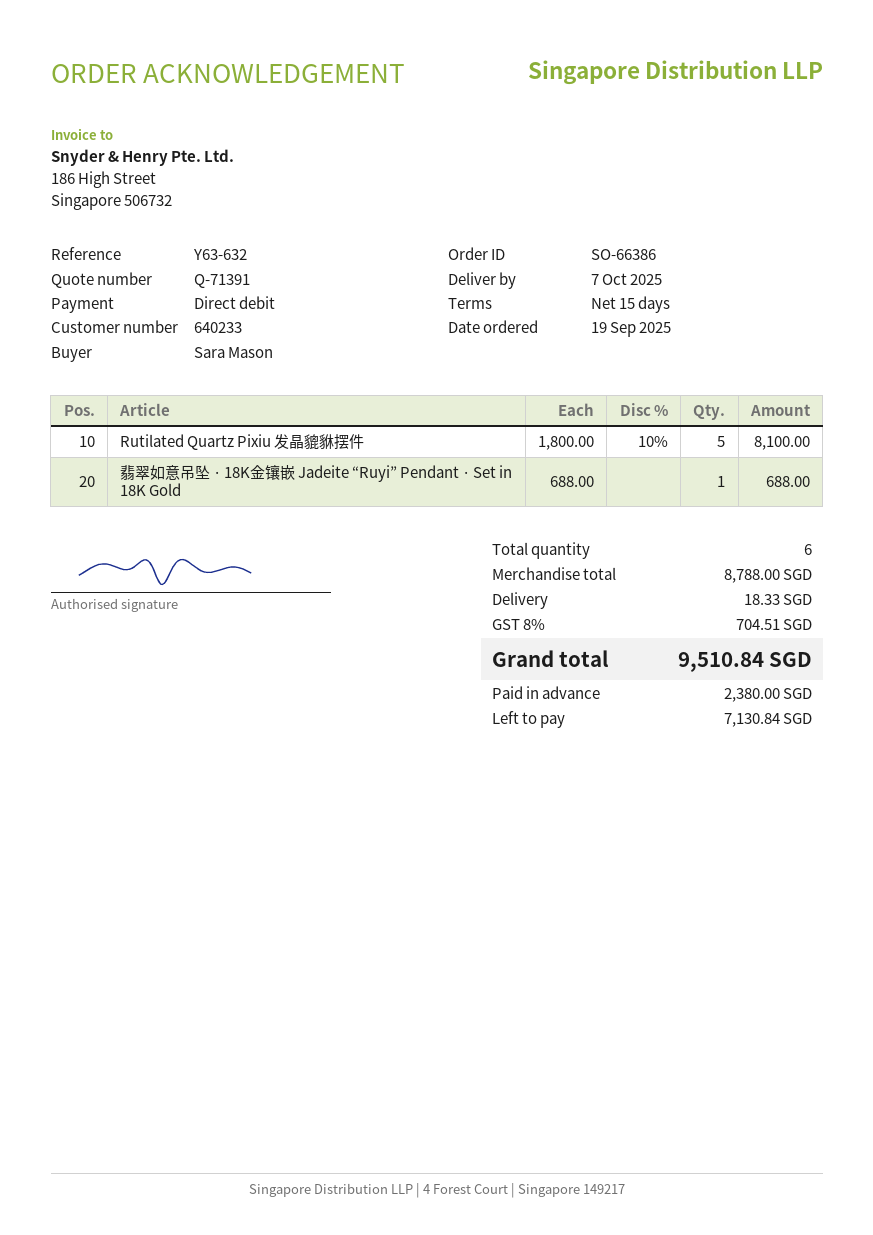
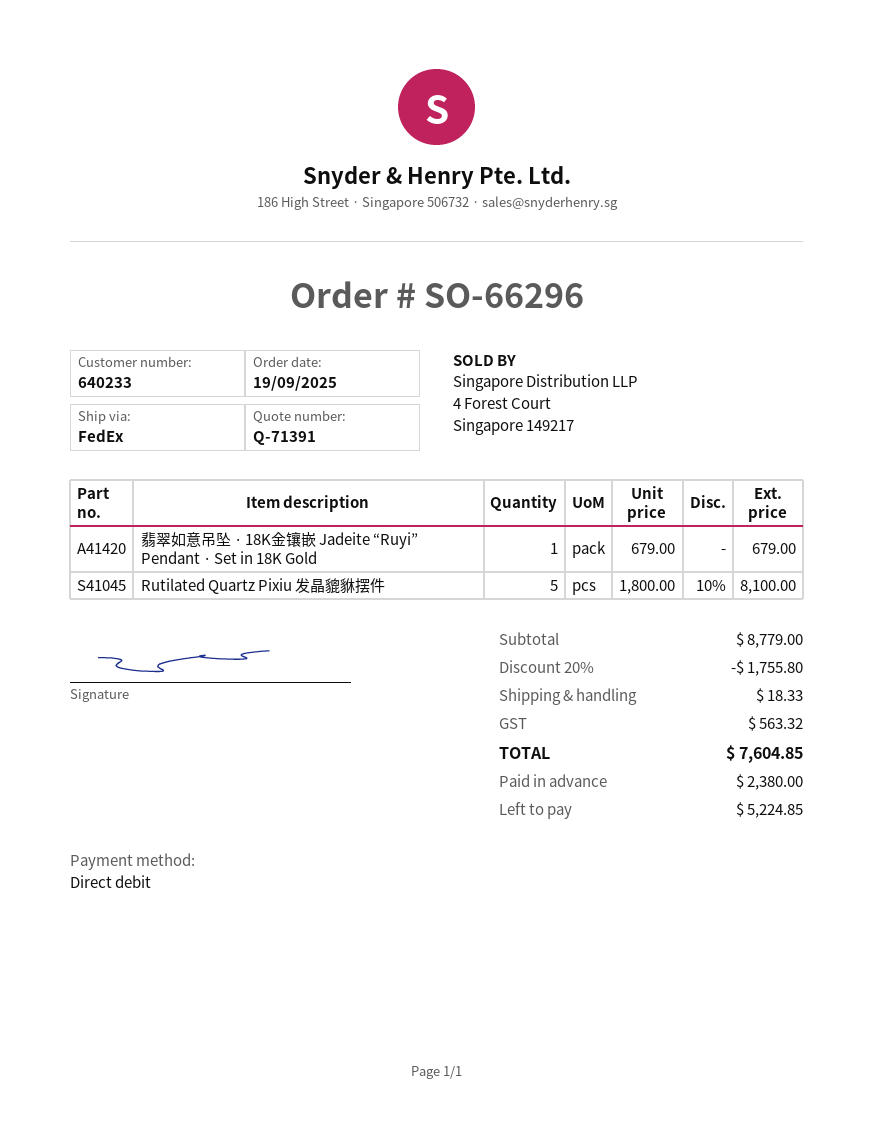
order number: SO-66386 -> SO-66296
翡翠如意吊坠 · 18K金镶嵌 Jadeite “Ruyi” Pendant · Set in 18K Gold: 1 x 688.00 = 688.00 -> 1 x 679.00 = 679.00
subtotal: 8788.00 -> 8779.00
discount: none -> 20% = 1755.80
tax: 704.51 -> 563.32
total: 9510.84 -> 7604.85
balance: 7130.84 -> 5224.85

